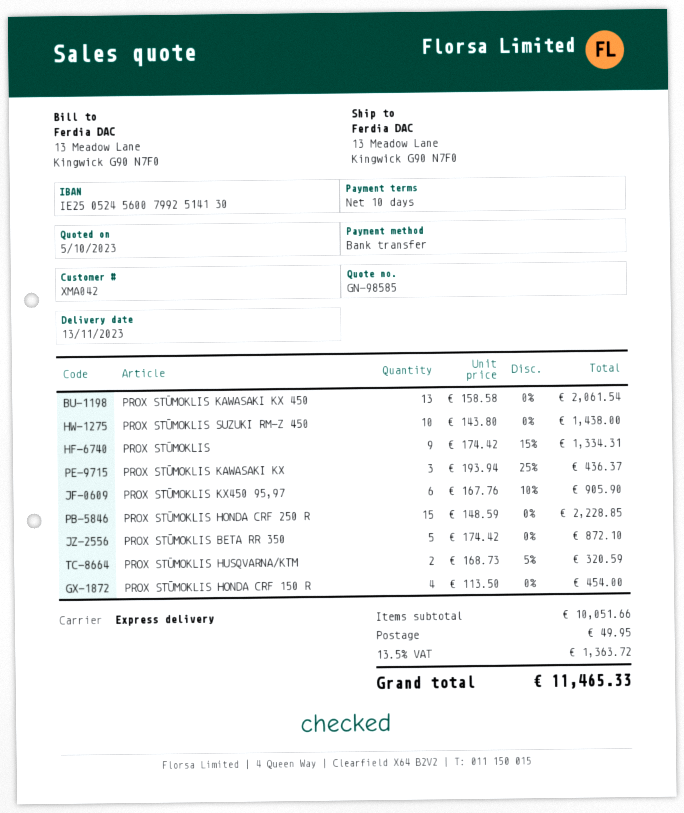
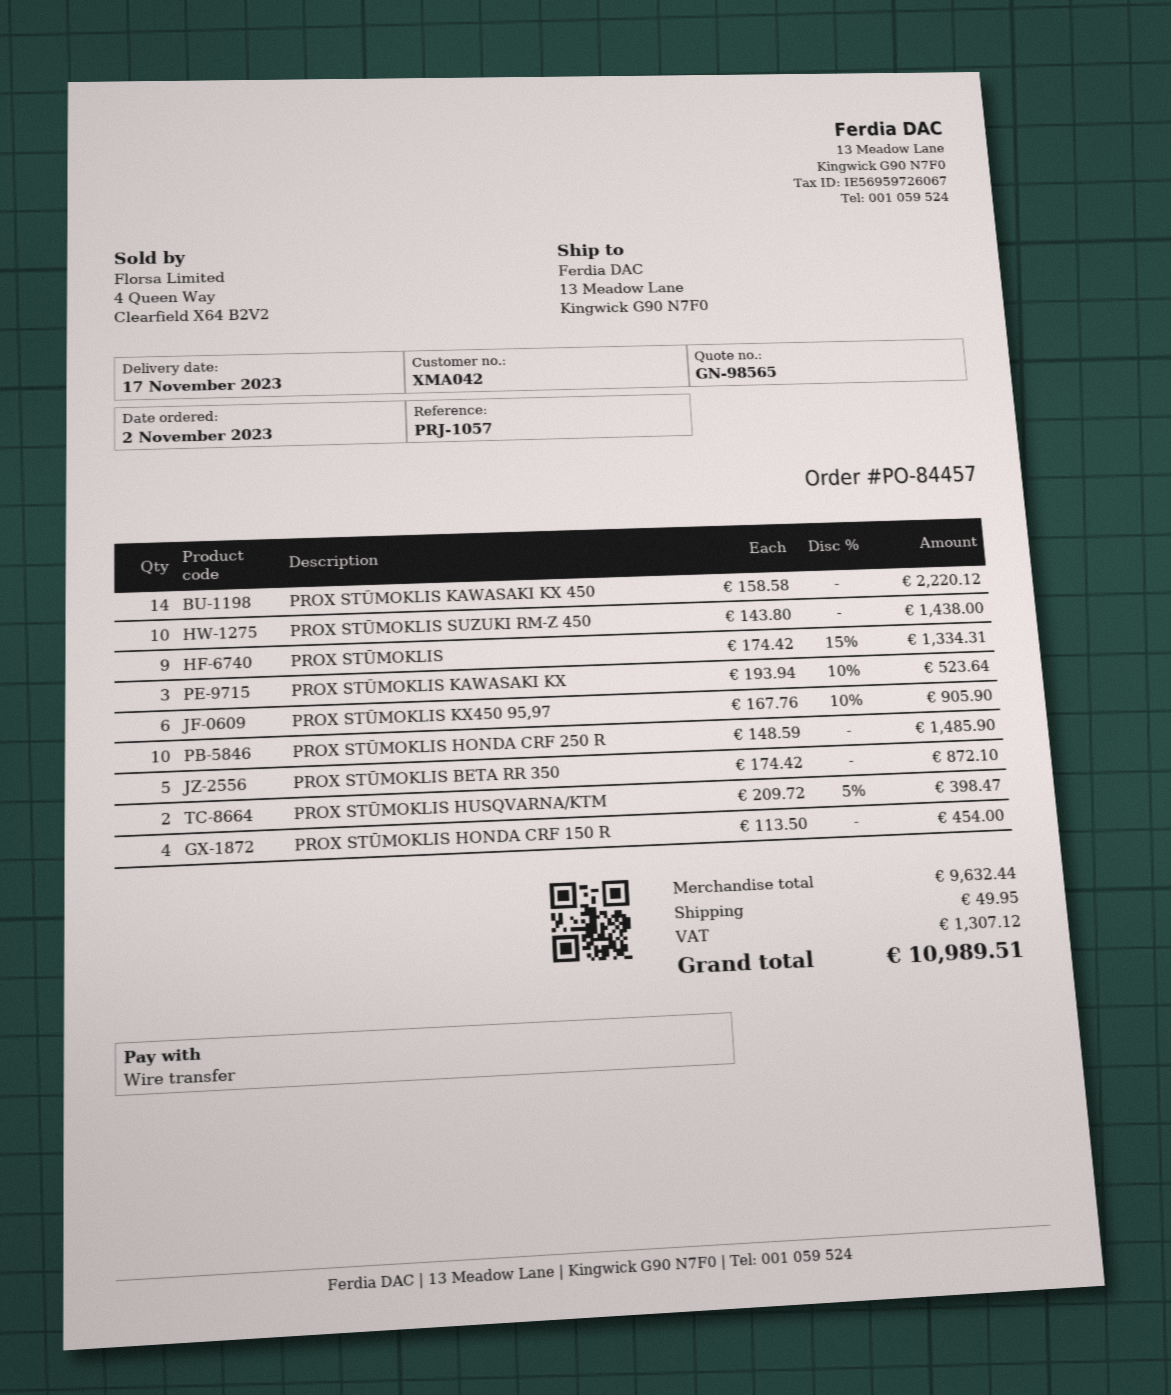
quote number: GN-98585 -> GN-98565
delivery date: 2023-11-13 -> 2023-11-17
PROX STŪMOKLIS KAWASAKI KX 450: 13 x 158.58 = 2061.54 -> 14 x 158.58 = 2220.12
PROX STŪMOKLIS KAWASAKI KX: 3 x 193.94 - 25% = 436.37 -> 3 x 193.94 - 10% = 523.64
PROX STŪMOKLIS HONDA CRF 250 R: 15 x 148.59 = 2228.85 -> 10 x 148.59 = 1485.90
PROX STŪMOKLIS HUSQVARNA/KTM: 2 x 168.73 - 5% = 320.59 -> 2 x 209.72 - 5% = 398.47
subtotal: 10051.66 -> 9632.44
tax: 1363.72 -> 1307.12
total: 11465.33 -> 10989.51

